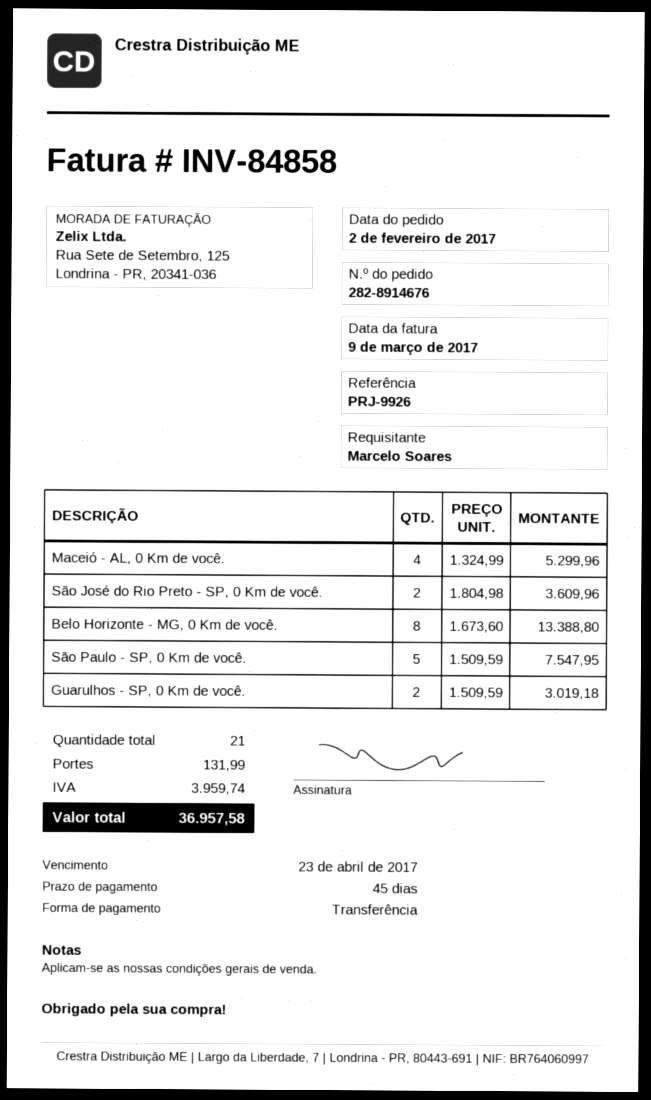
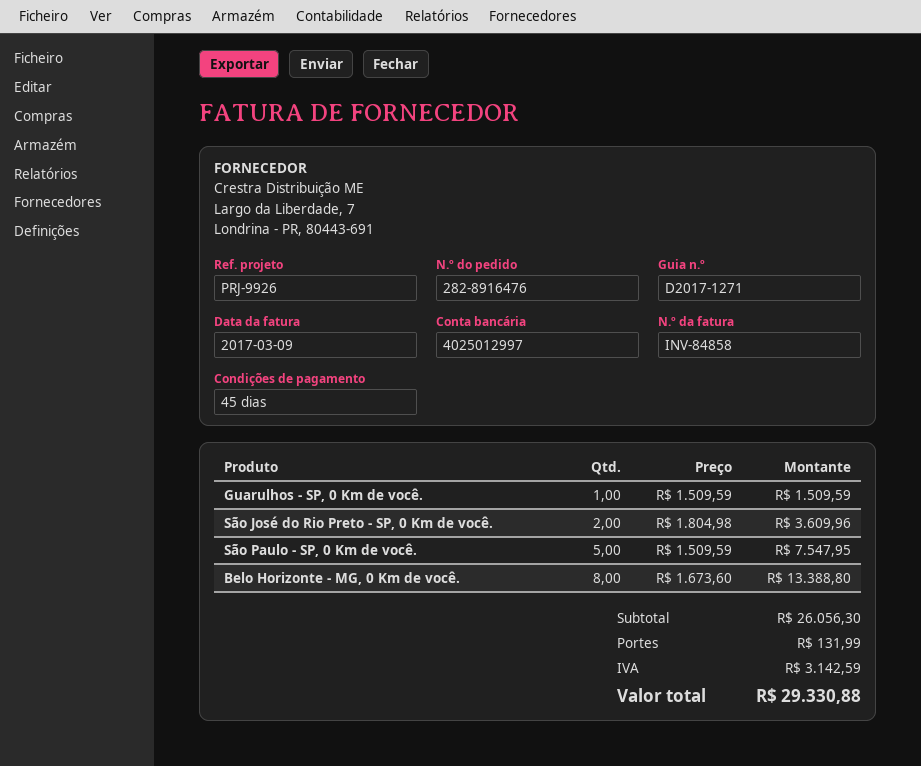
order number: 282-8914676 -> 282-8916476
Maceió - AL, 0 Km de você.: 4 x 1324.99 = 5299.96 -> none
Guarulhos - SP, 0 Km de você.: 2 x 1509.59 = 3019.18 -> 1 x 1509.59 = 1509.59
tax: 3959.74 -> 3142.59
total: 36957.58 -> 29330.88

